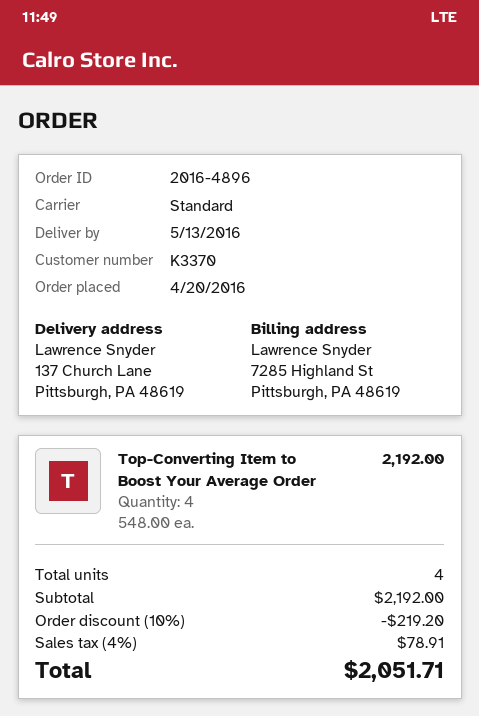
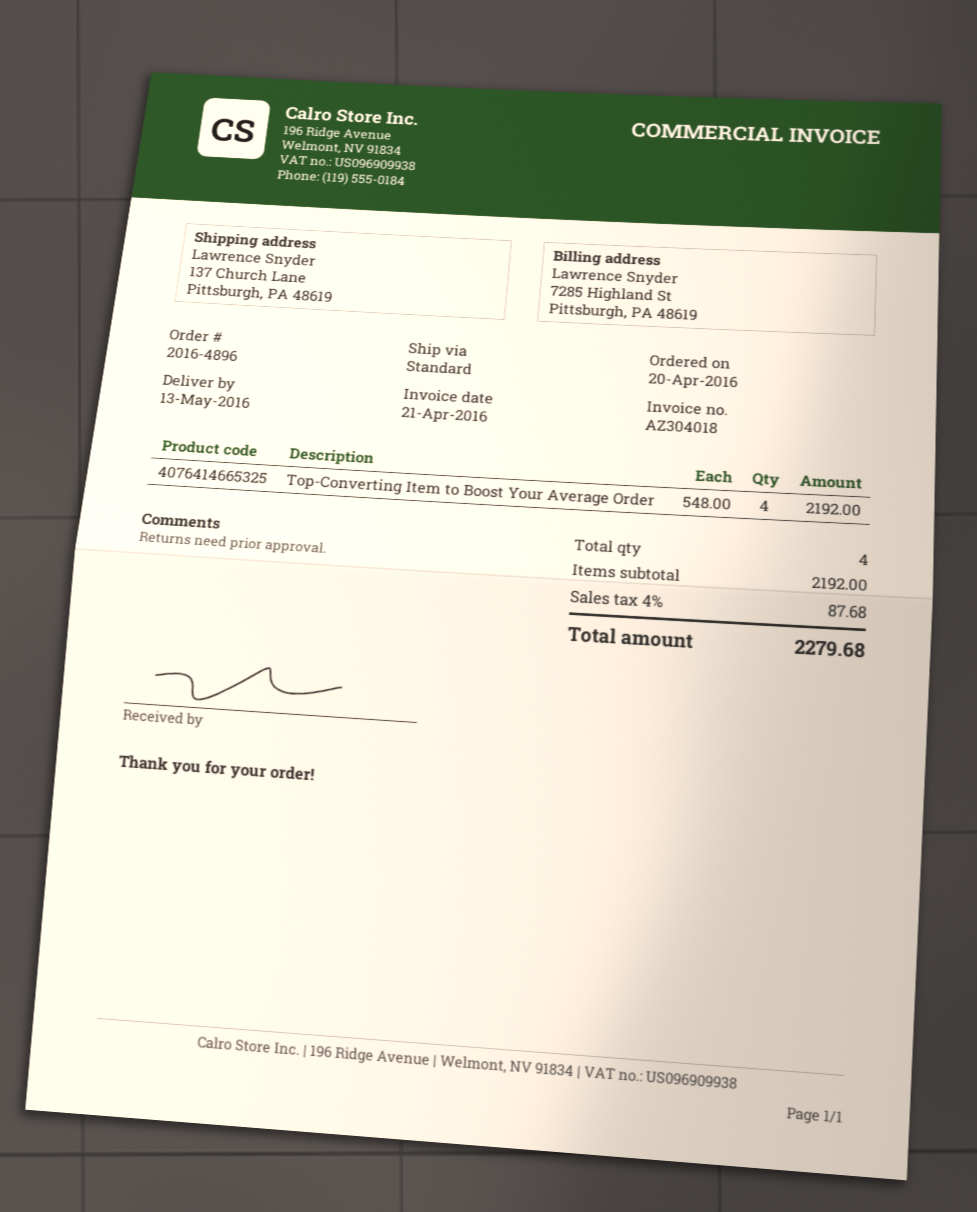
discount: 10% = 219.20 -> none
tax: 4% = 78.91 -> 4% = 87.68
total: 2051.71 -> 2279.68

